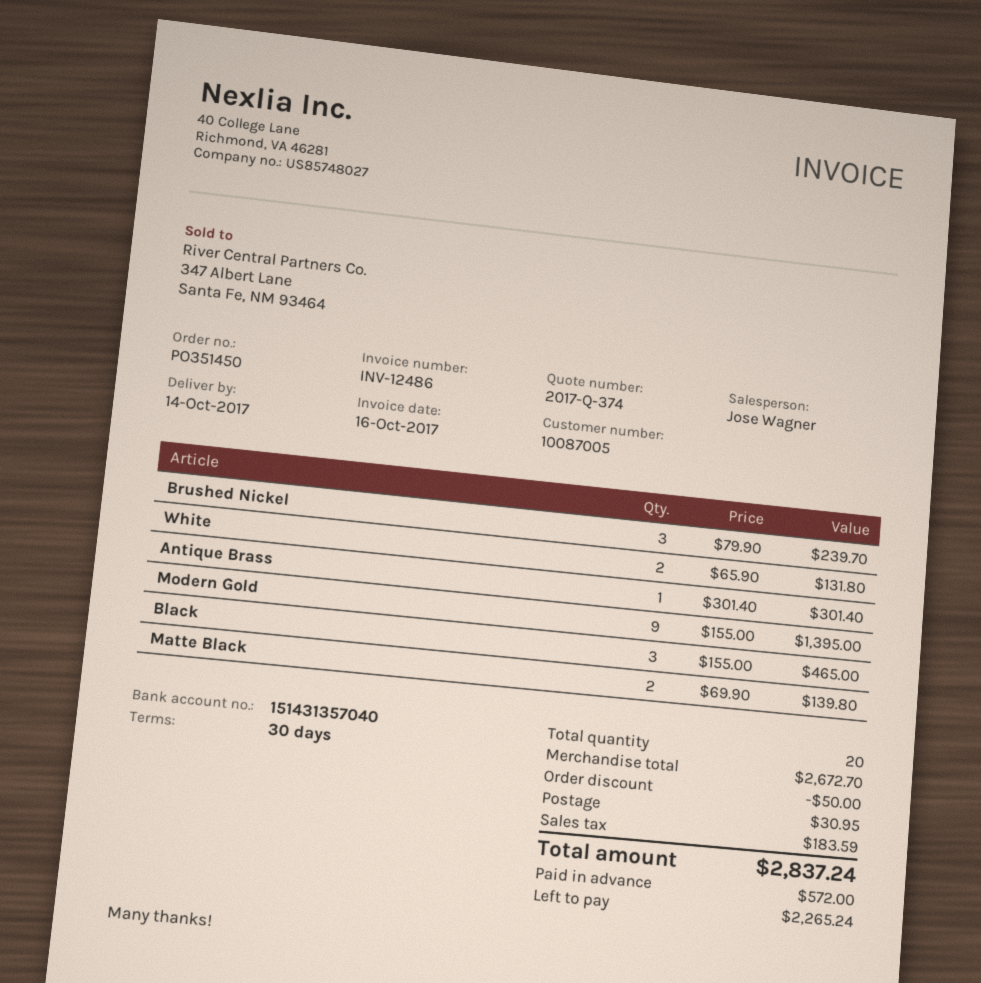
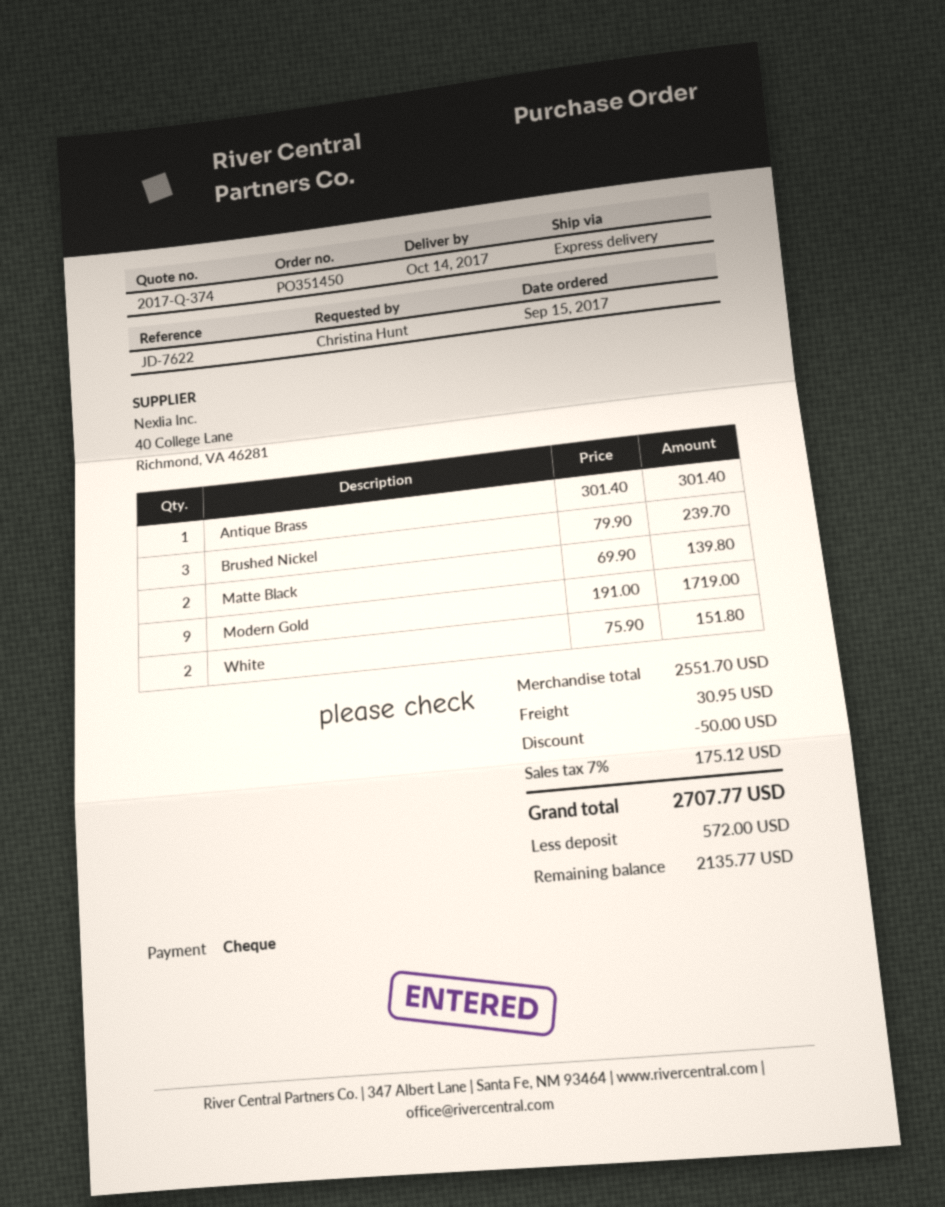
White: 2 x 65.90 = 131.80 -> 2 x 75.90 = 151.80
Modern Gold: 9 x 155.00 = 1395.00 -> 9 x 191.00 = 1719.00
Black: 3 x 155.00 = 465.00 -> none
subtotal: 2672.70 -> 2551.70
tax: 183.59 -> 175.12
total: 2837.24 -> 2707.77
balance: 2265.24 -> 2135.77

